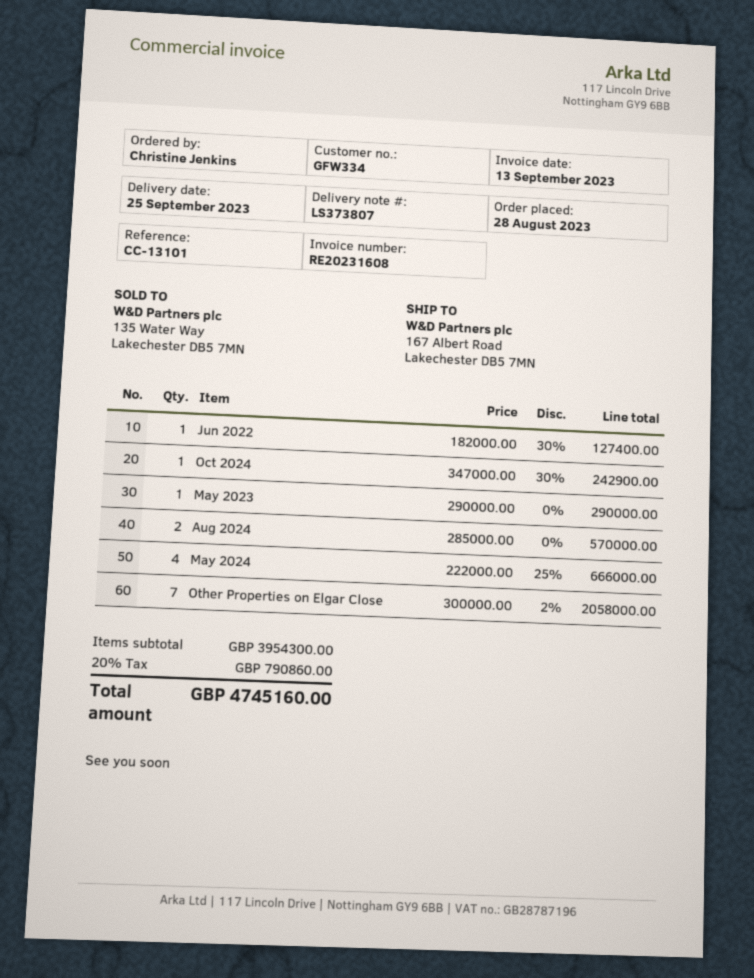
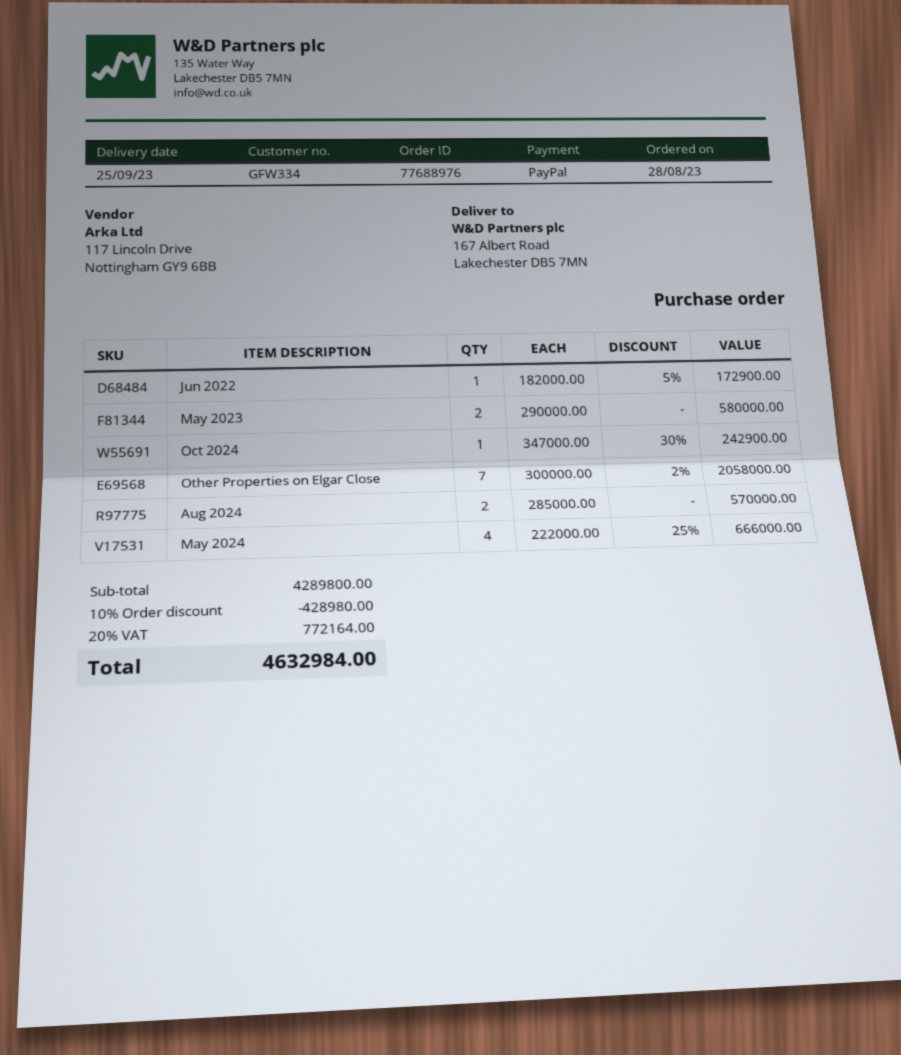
Jun 2022: 1 x 182000.00 - 30% = 127400.00 -> 1 x 182000.00 - 5% = 172900.00
May 2023: 1 x 290000.00 = 290000.00 -> 2 x 290000.00 = 580000.00
subtotal: 3954300.00 -> 4289800.00
discount: none -> 10% = 428980.00
tax: 20% = 790860.00 -> 20% = 772164.00
total: 4745160.00 -> 4632984.00

